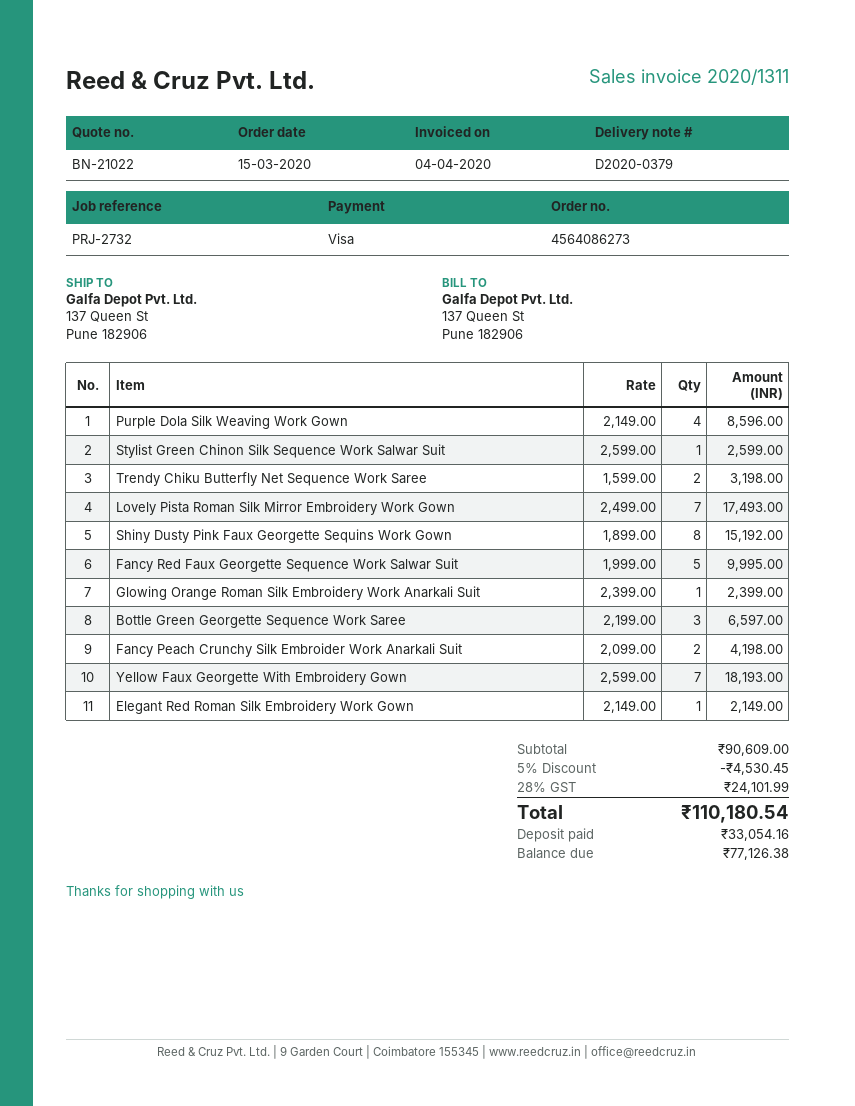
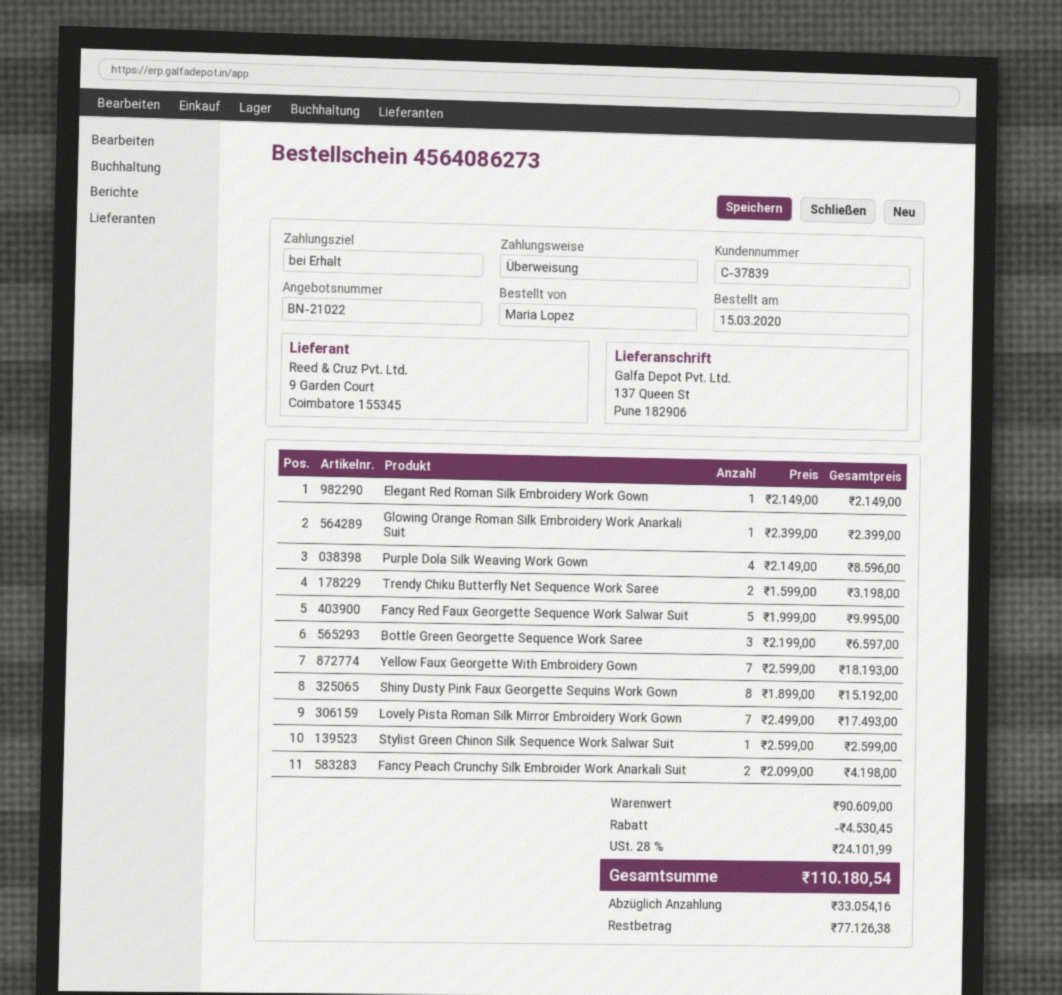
payment method: Visa -> bank transfer

